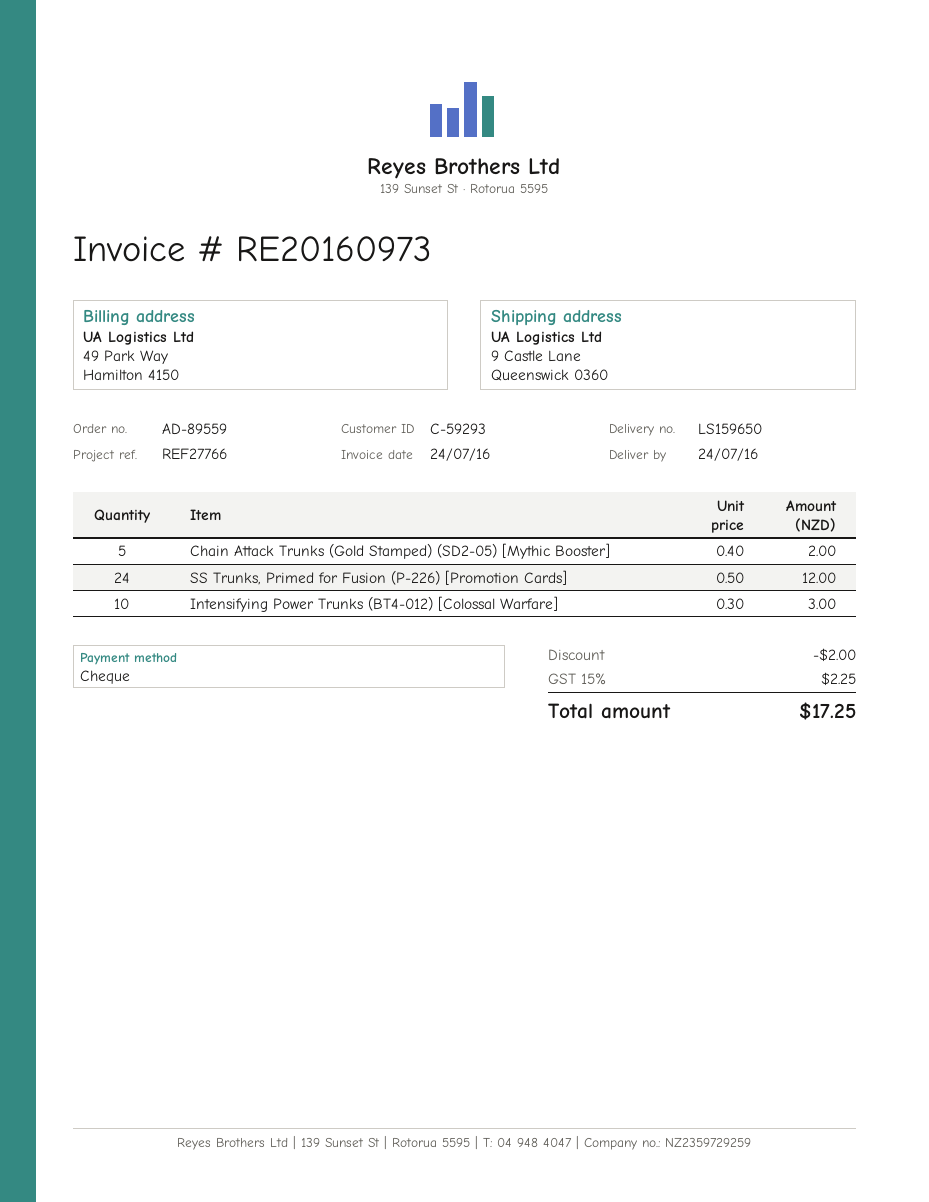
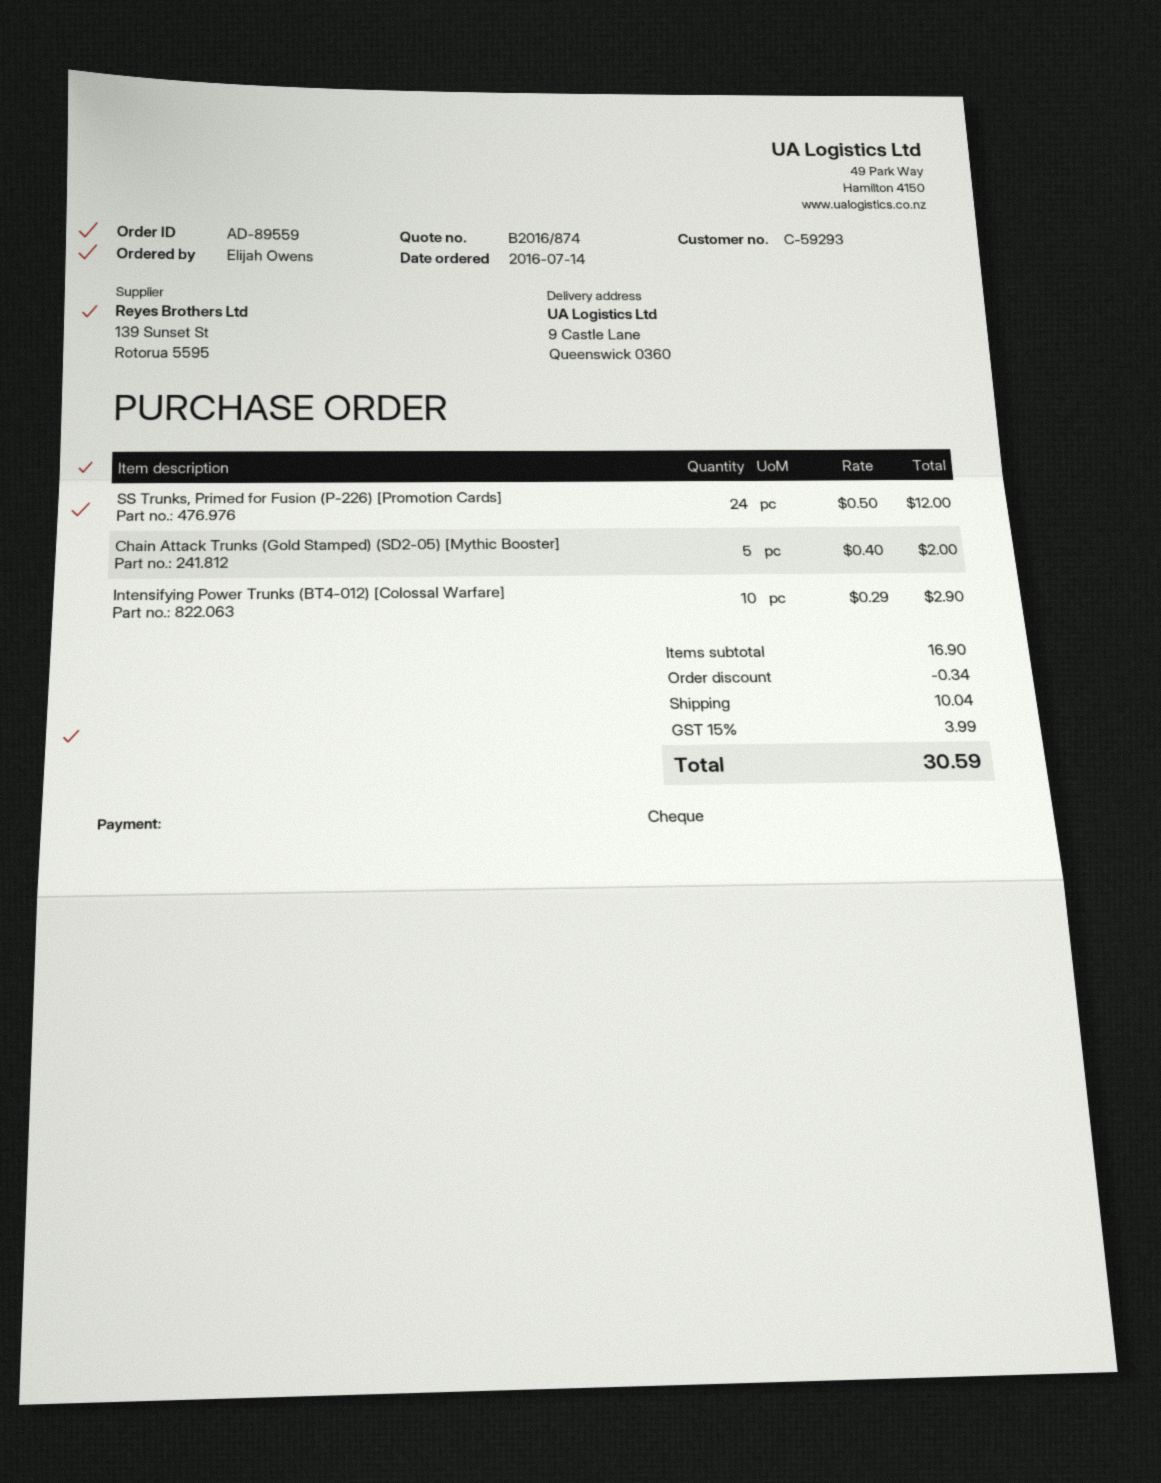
Intensifying Power Trunks (BT4-012) [Colossal Warfare]: 10 x 0.30 = 3.00 -> 10 x 0.29 = 2.90
discount: 2.00 -> 0.34
shipping: none -> 10.04
tax: 15% = 2.25 -> 15% = 3.99
total: 17.25 -> 30.59

